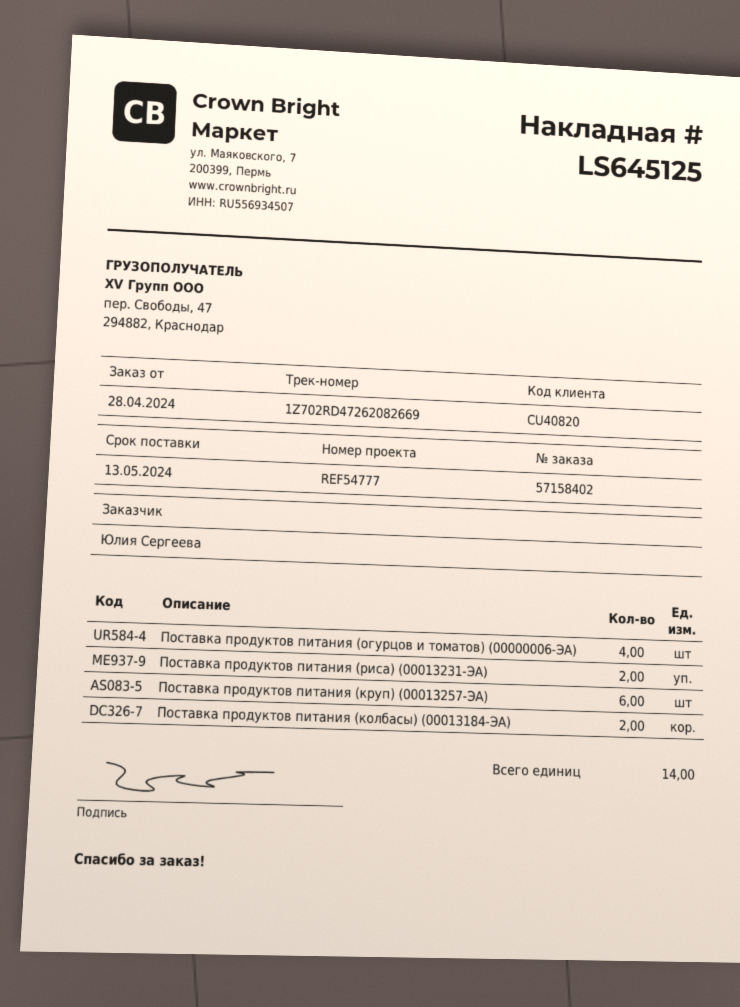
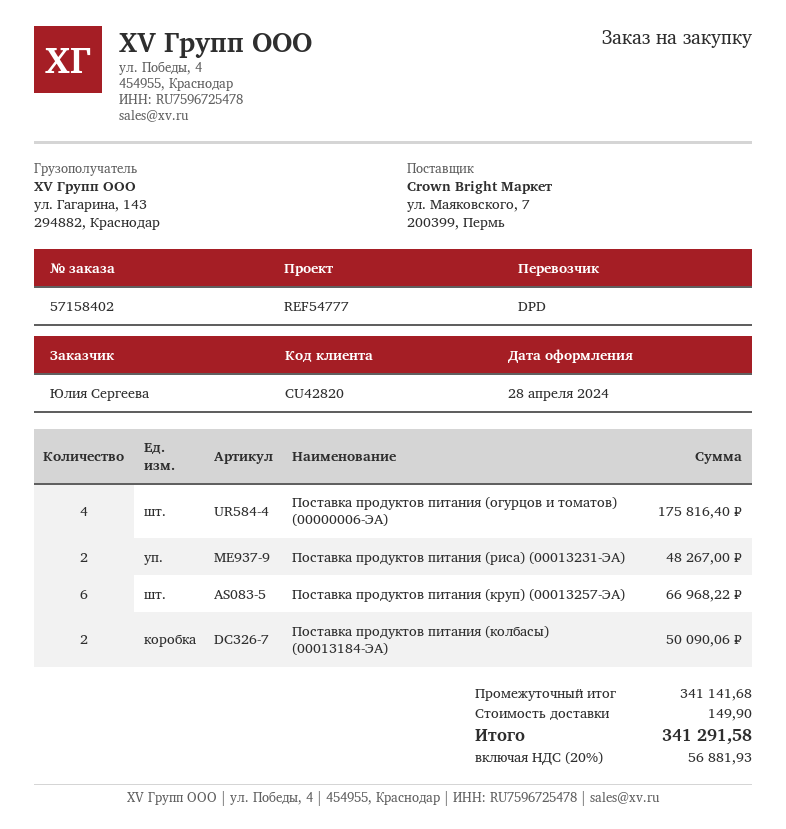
customer number: CU40820 -> CU42820
ship to: пер. Свободы, 47, 294882, Краснодар -> ул. Гагарина, 143, 294882, Краснодар

